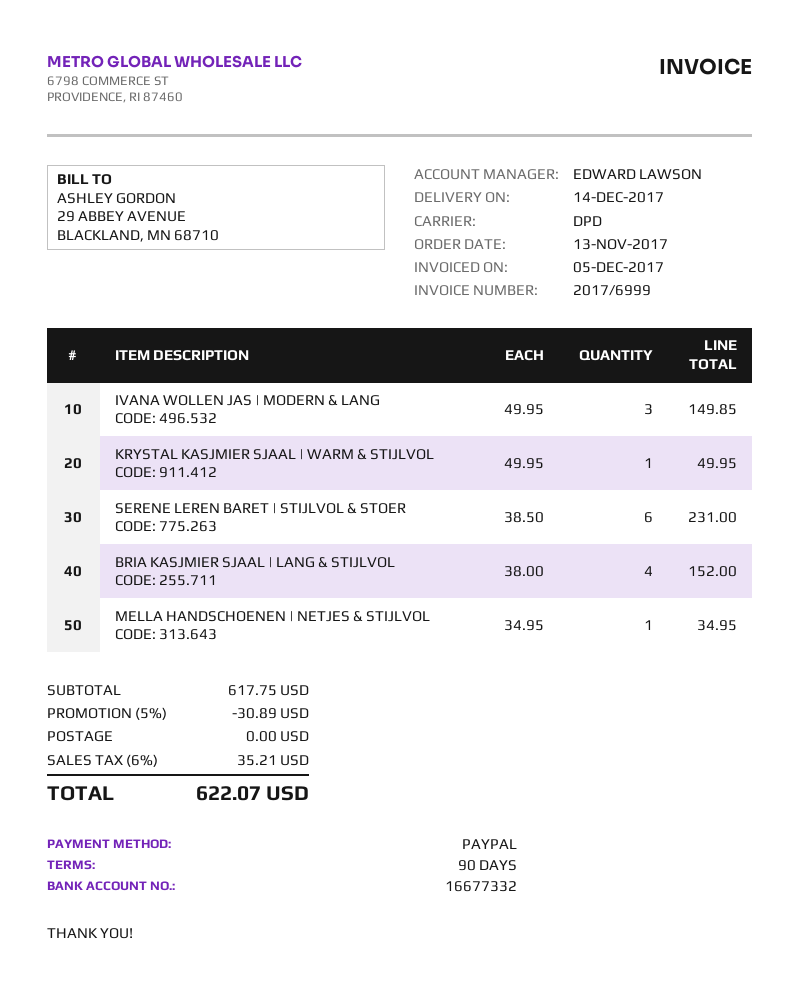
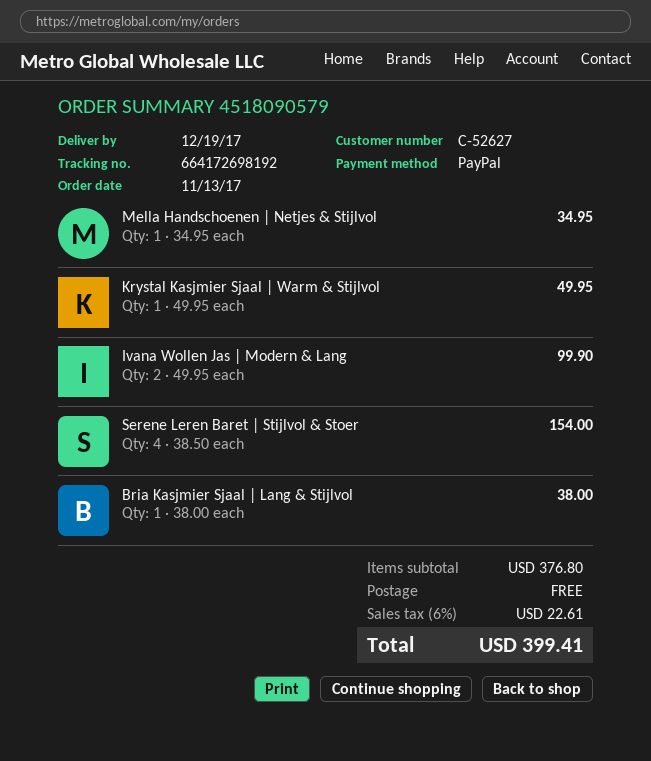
delivery date: 2017-12-14 -> 2017-12-19
IVANA WOLLEN JAS | MODERN & LANG: 3 x 49.95 = 149.85 -> 2 x 49.95 = 99.90
SERENE LEREN BARET | STIJLVOL & STOER: 6 x 38.50 = 231.00 -> 4 x 38.50 = 154.00
BRIA KASJMIER SJAAL | LANG & STIJLVOL: 4 x 38.00 = 152.00 -> 1 x 38.00 = 38.00
subtotal: 617.75 -> 376.80
discount: 5% = 30.89 -> none
tax: 6% = 35.21 -> 6% = 22.61
total: 622.07 -> 399.41

